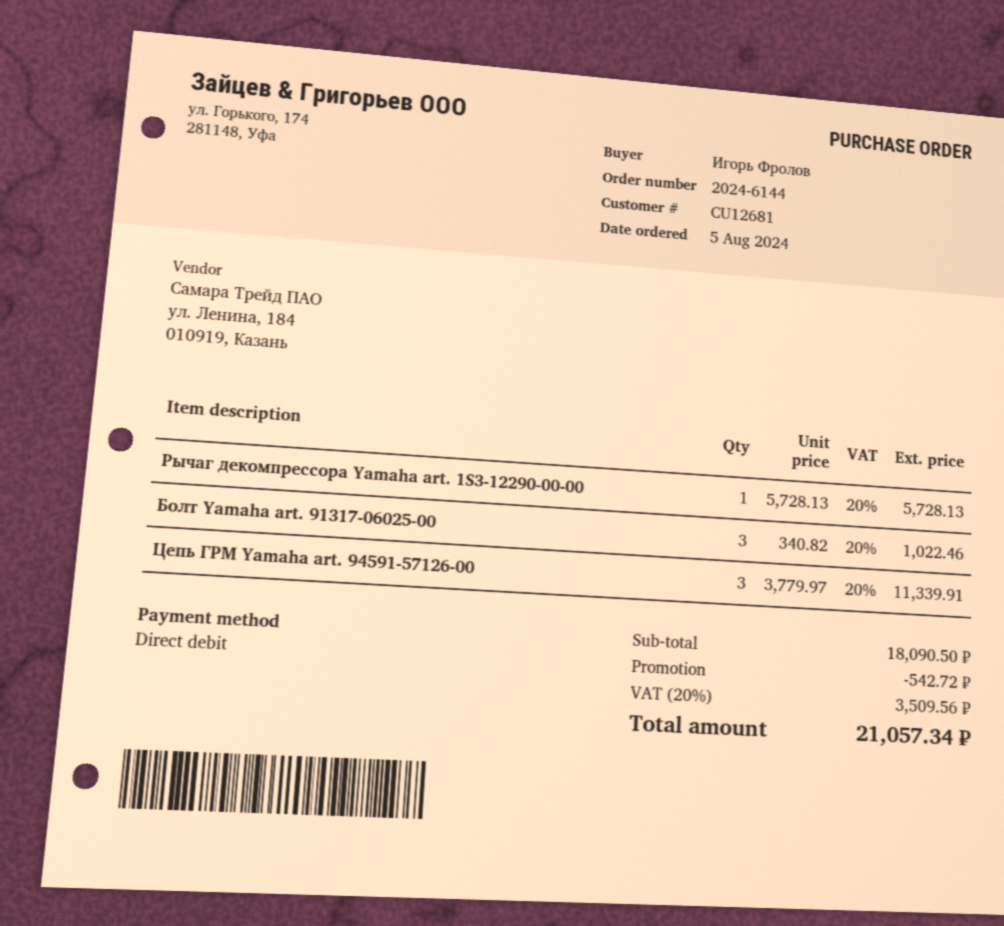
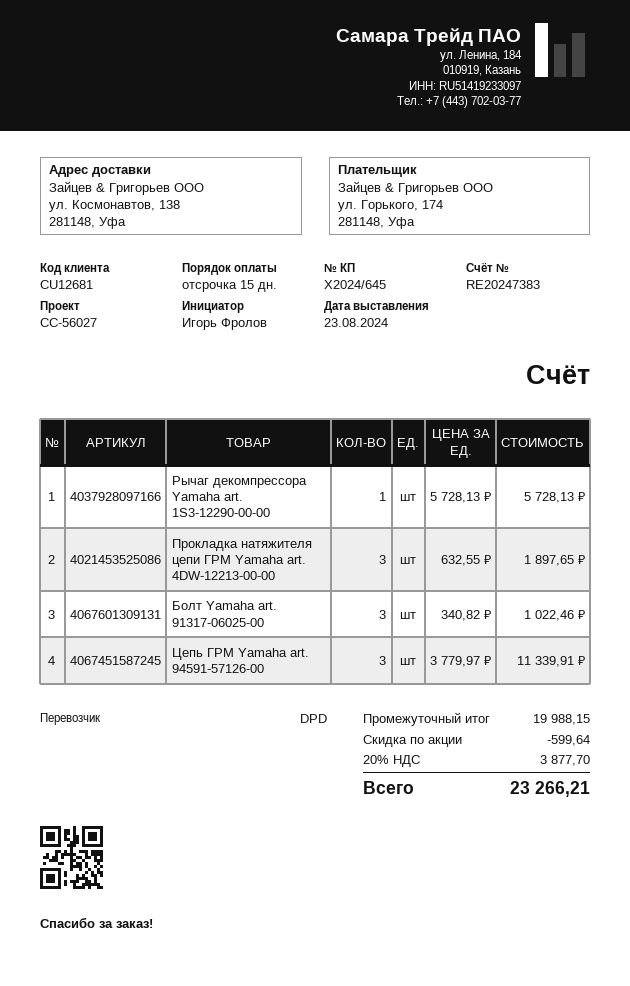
Прокладка натяжителя цепи ГРМ Yamaha art. 4DW-12213-00-00: none -> 3 x 632.55 = 1897.65
subtotal: 18090.50 -> 19988.15
discount: 542.72 -> 599.64
tax: 20% = 3509.56 -> 20% = 3877.70
total: 21057.34 -> 23266.21

